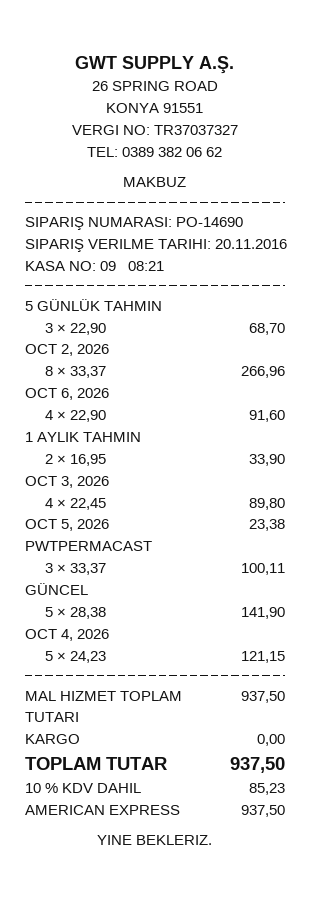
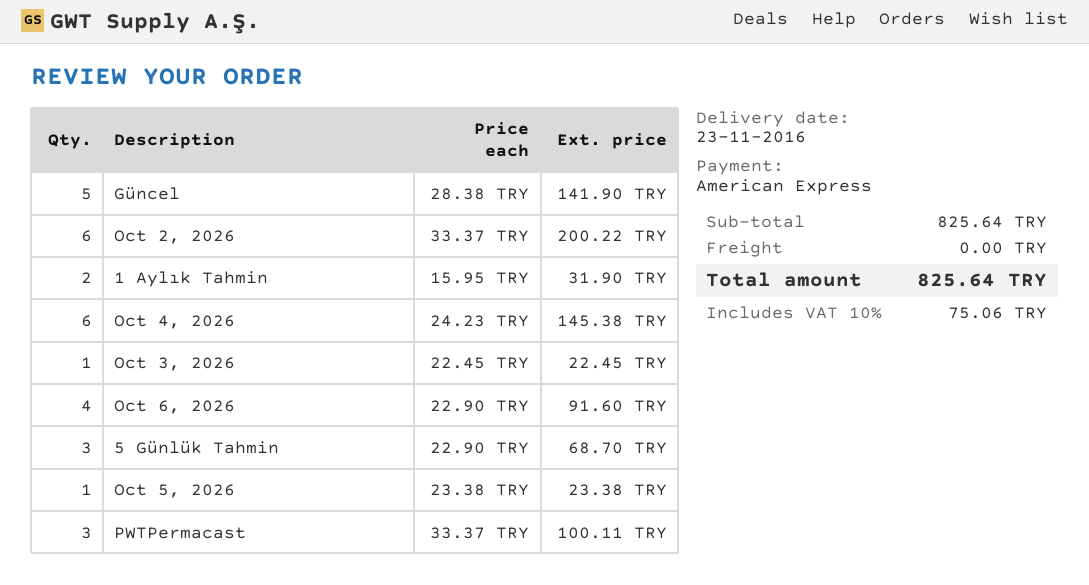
OCT 2, 2026: 8 x 33.37 = 266.96 -> 6 x 33.37 = 200.22
1 AYLIK TAHMIN: 2 x 16.95 = 33.90 -> 2 x 15.95 = 31.90
OCT 3, 2026: 4 x 22.45 = 89.80 -> 1 x 22.45 = 22.45
OCT 4, 2026: 5 x 24.23 = 121.15 -> 6 x 24.23 = 145.38
subtotal: 937.50 -> 825.64
tax: 10% = 85.23 -> 10% = 75.06
total: 937.50 -> 825.64

